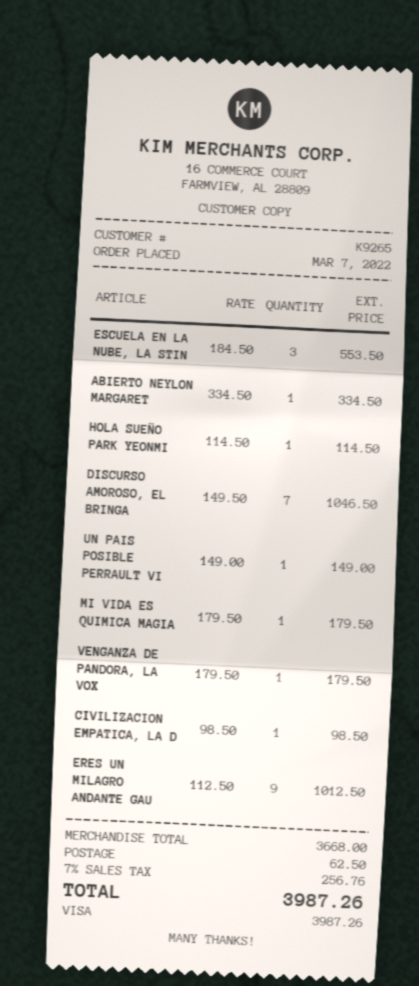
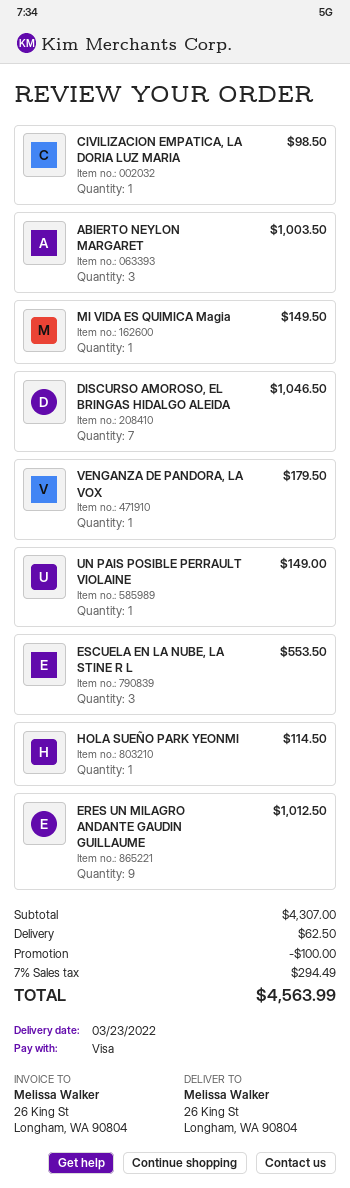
ABIERTO NEYLON MARGARET: 1 for 334.50 -> 3 for 1003.50
MI VIDA ES QUIMICA MAGIA: 1 for 179.50 -> 1 for 149.50
subtotal: 3668.00 -> 4307.00
discount: none -> 100.00
tax: 7% = 256.76 -> 7% = 294.49
total: 3987.26 -> 4563.99

